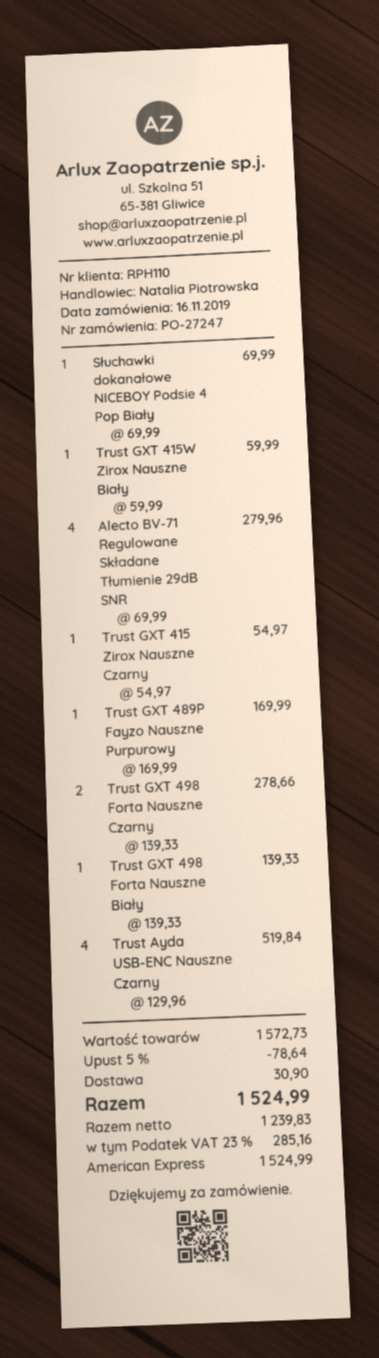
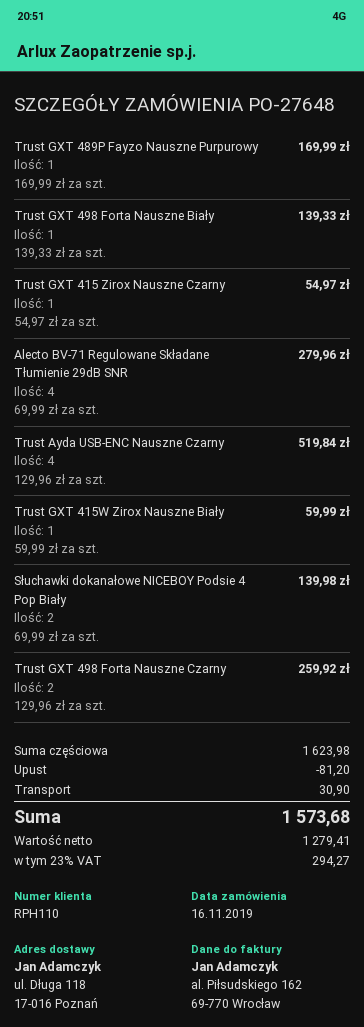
order number: PO-27247 -> PO-27648
Słuchawki dokanałowe NICEBOY Podsie 4 Pop Biały: 1 x 69.99 = 69.99 -> 2 x 69.99 = 139.98
Trust GXT 498 Forta Nauszne Czarny: 2 x 139.33 = 278.66 -> 2 x 129.96 = 259.92
subtotal: 1572.73 -> 1623.98
discount: 78.64 -> 81.20
net: 1239.83 -> 1279.41
tax: 23% = 285.16 -> 23% = 294.27
total: 1524.99 -> 1573.68

